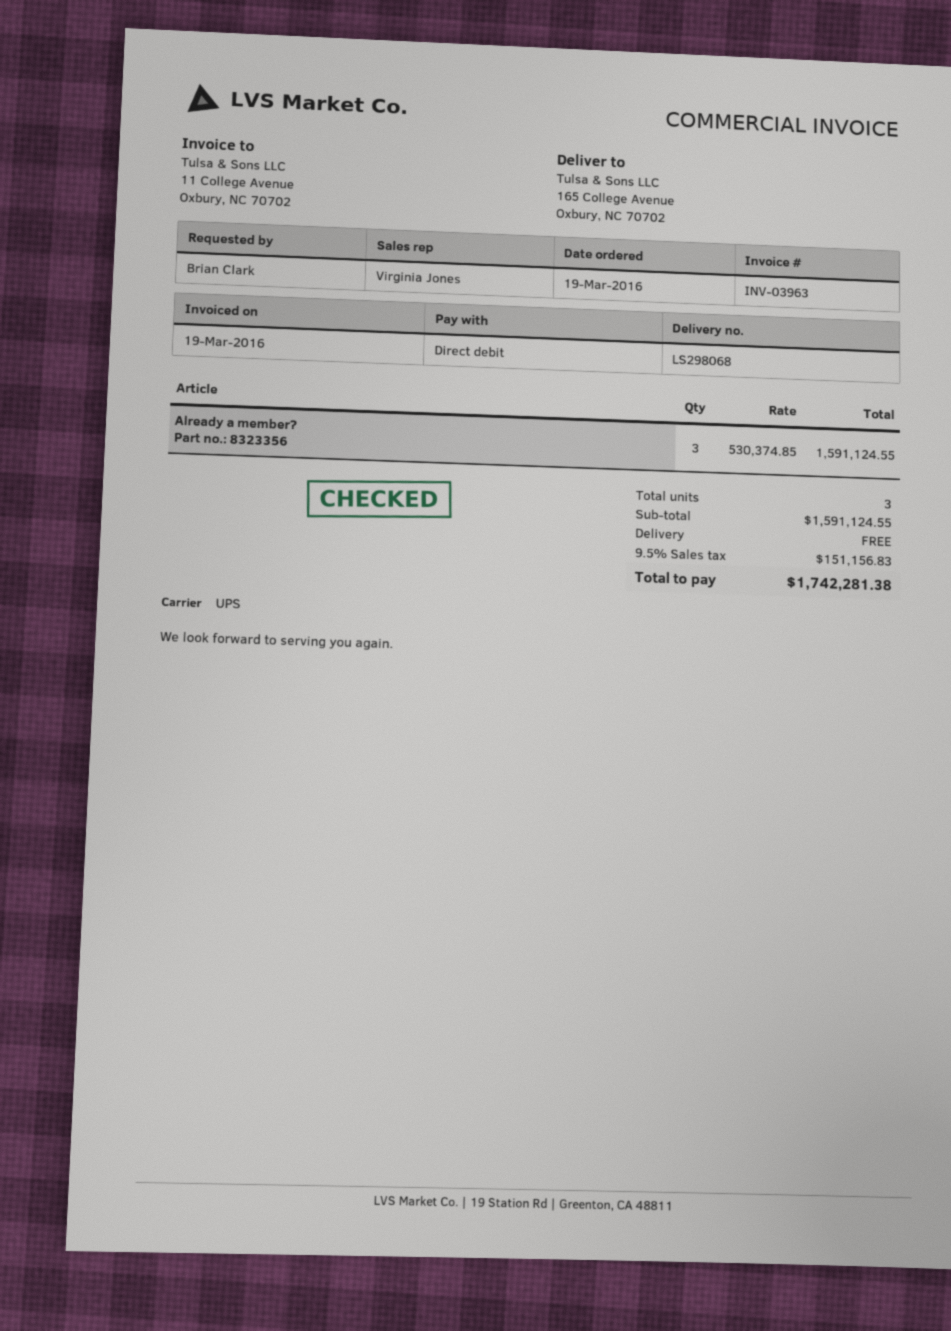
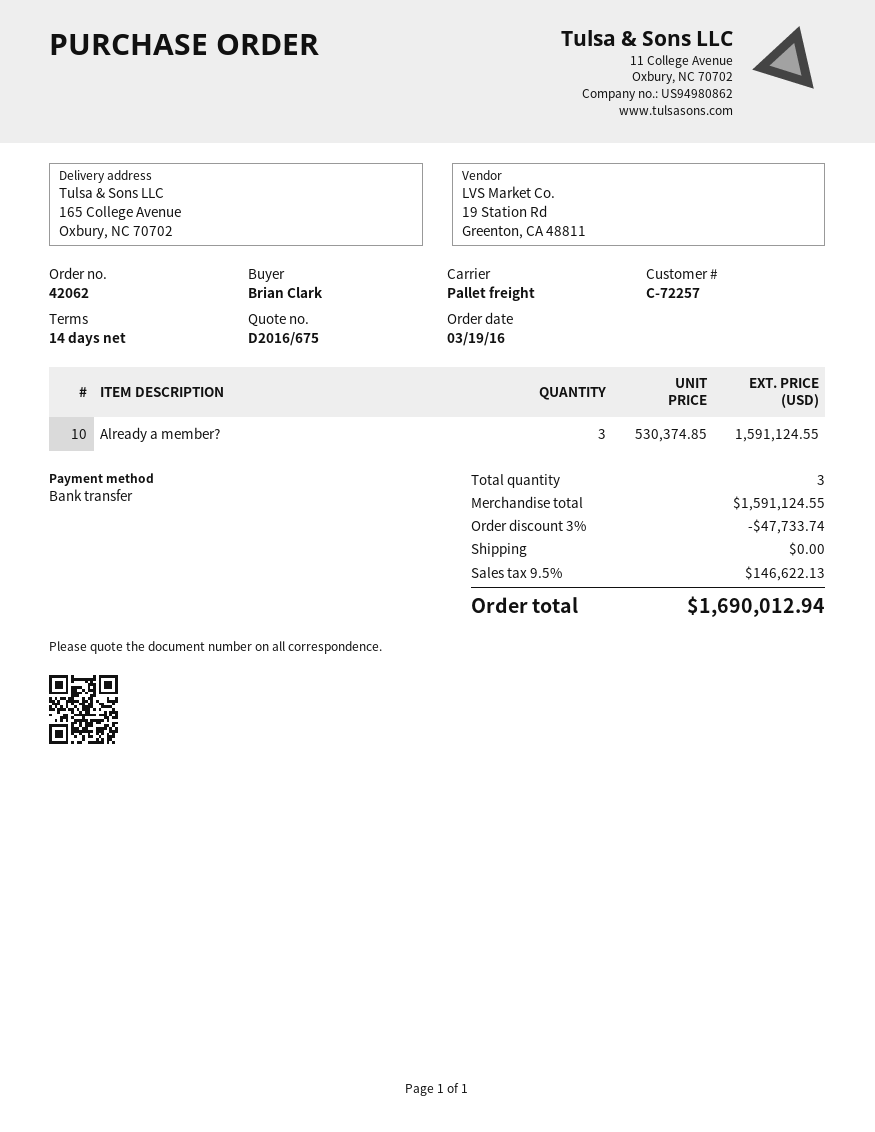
payment method: direct debit -> bank transfer
shipping method: UPS -> pallet freight
discount: none -> 3% = 47733.74
tax: 9.5% = 151156.83 -> 9.5% = 146622.13
total: 1742281.38 -> 1690012.94

